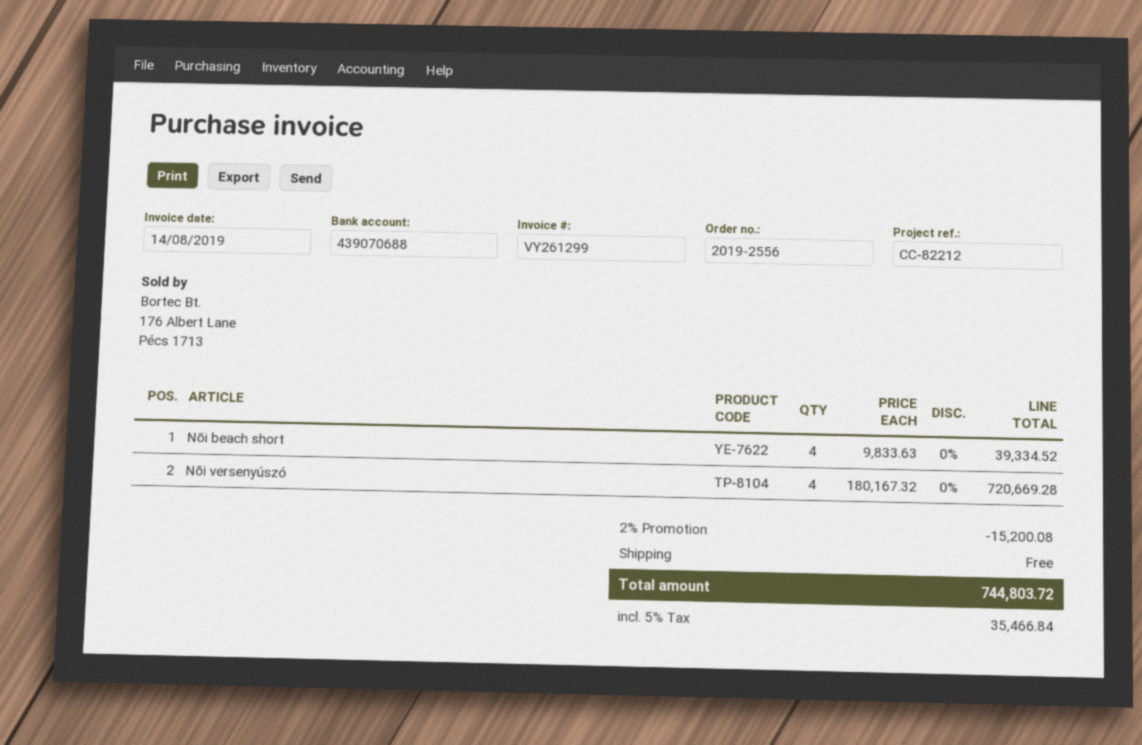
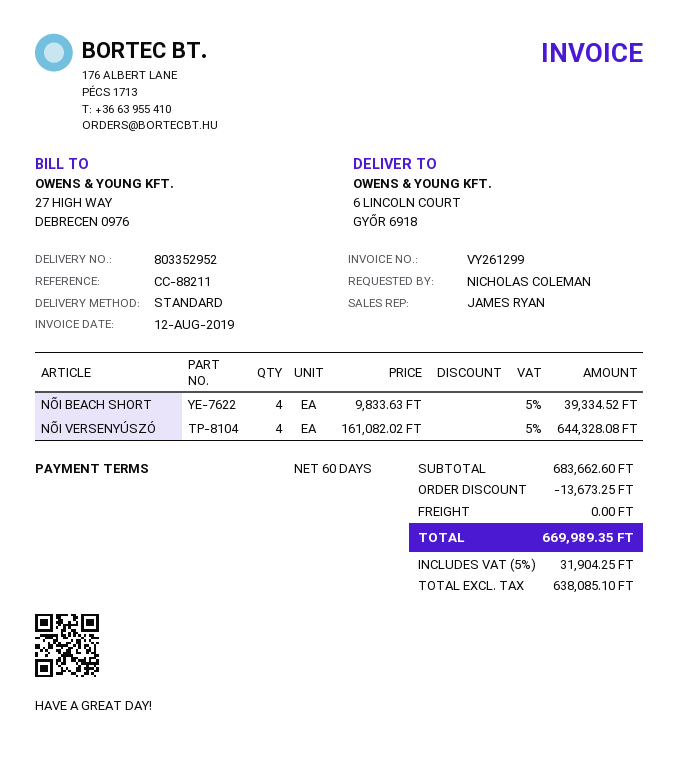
invoice date: 2019-08-14 -> 2019-08-12
reference: CC-82212 -> CC-88211
Nõi versenyúszó: 4 x 180167.32 = 720669.28 -> 4 x 161082.02 = 644328.08
discount: 15200.08 -> 13673.25
tax: 5% = 35466.84 -> 5% = 31904.25
total: 744803.72 -> 669989.35

